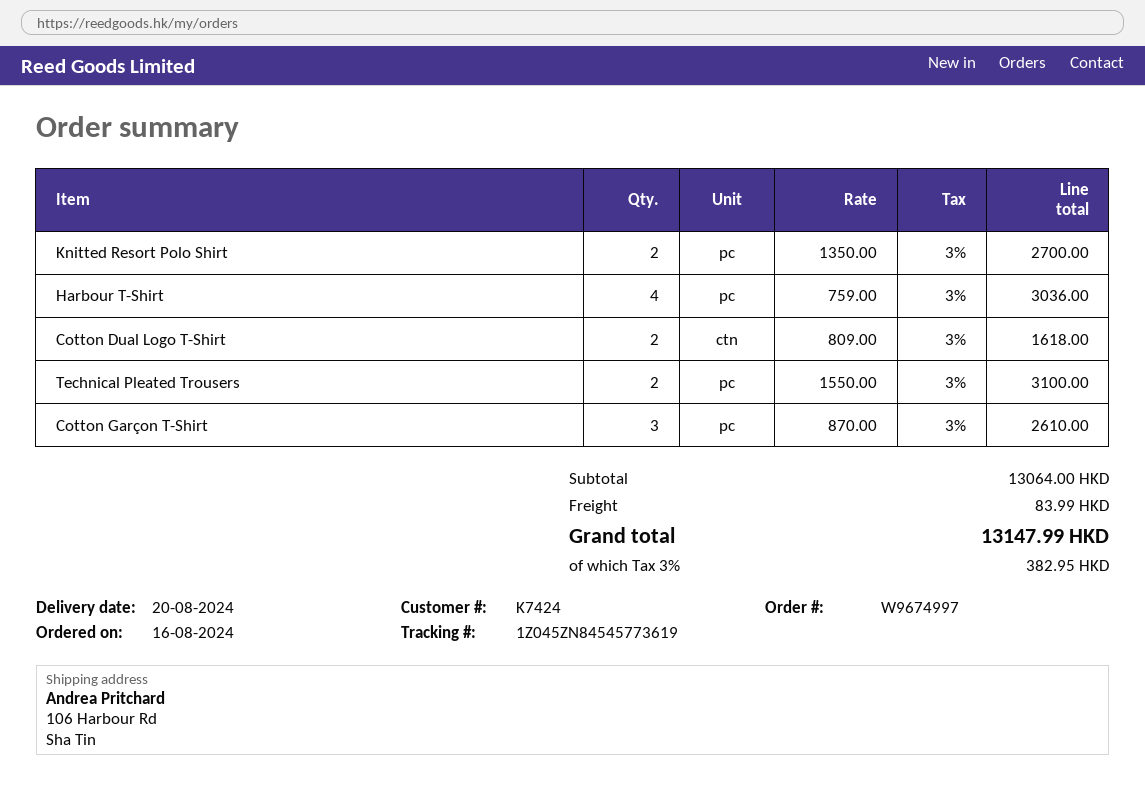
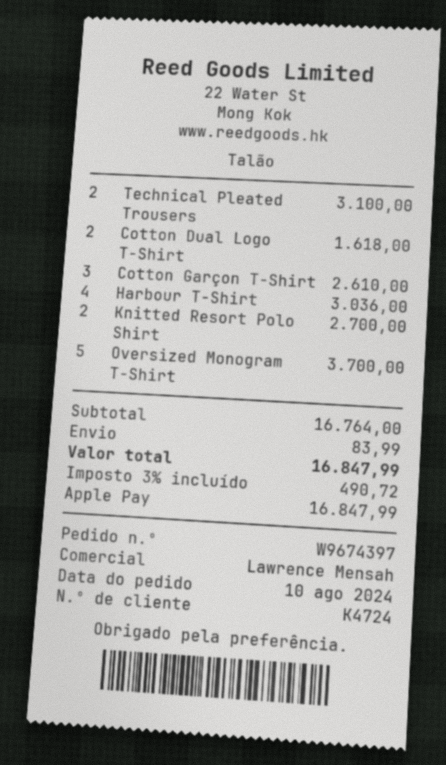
order number: W9674997 -> W9674397
order date: 2024-08-16 -> 2024-08-10
customer number: K7424 -> K4724
Oversized Monogram T-Shirt: none -> 5 for 3700.00
subtotal: 13064.00 -> 16764.00
tax: 3% = 382.95 -> 3% = 490.72
total: 13147.99 -> 16847.99

